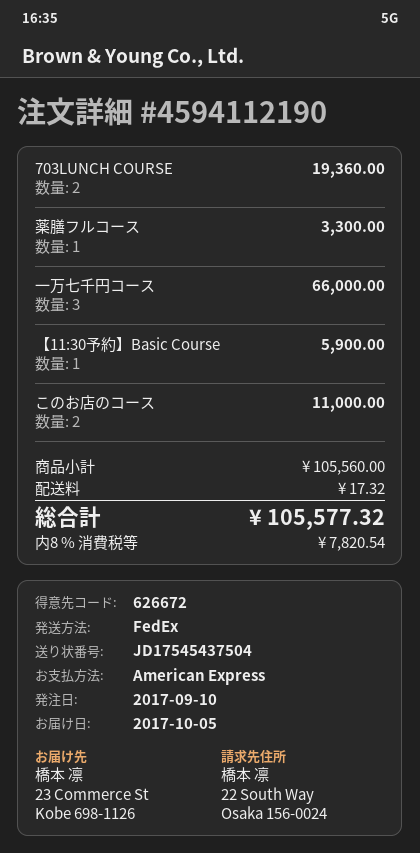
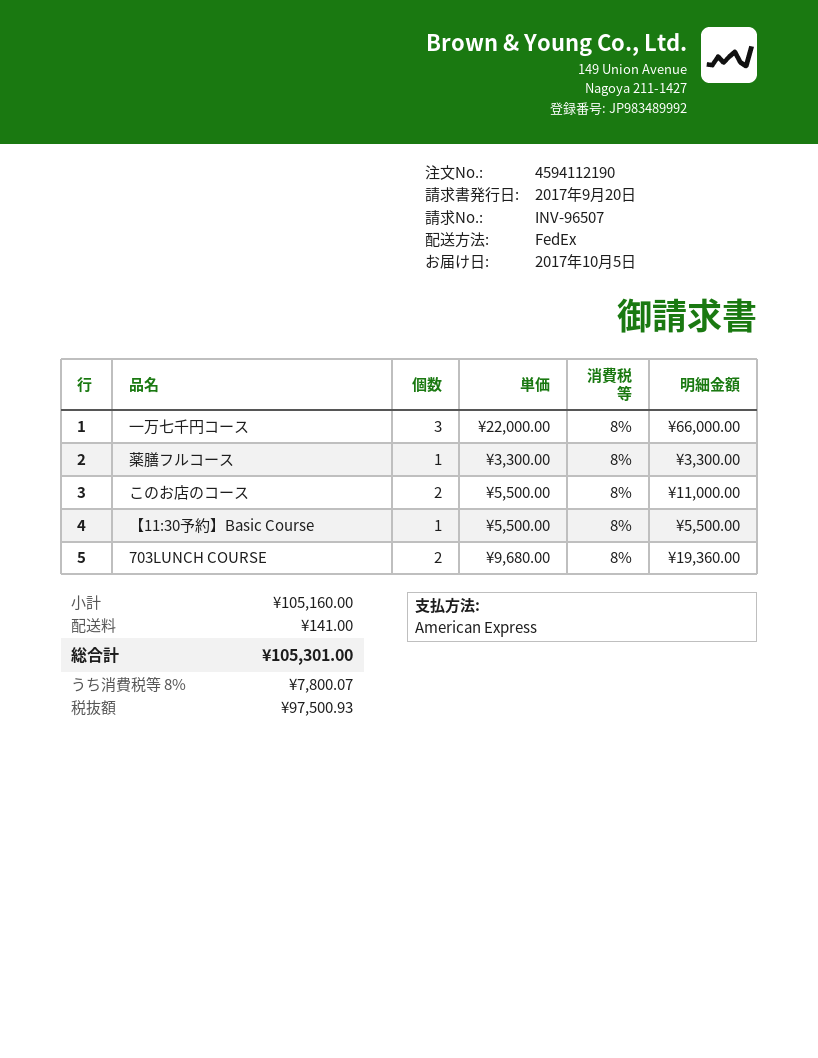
【11:30予約】Basic Course: 1 for 5900.00 -> 1 for 5500.00
subtotal: 105560.00 -> 105160.00
shipping: 17.32 -> 141.00
tax: 8% = 7820.54 -> 8% = 7800.07
total: 105577.32 -> 105301.00

